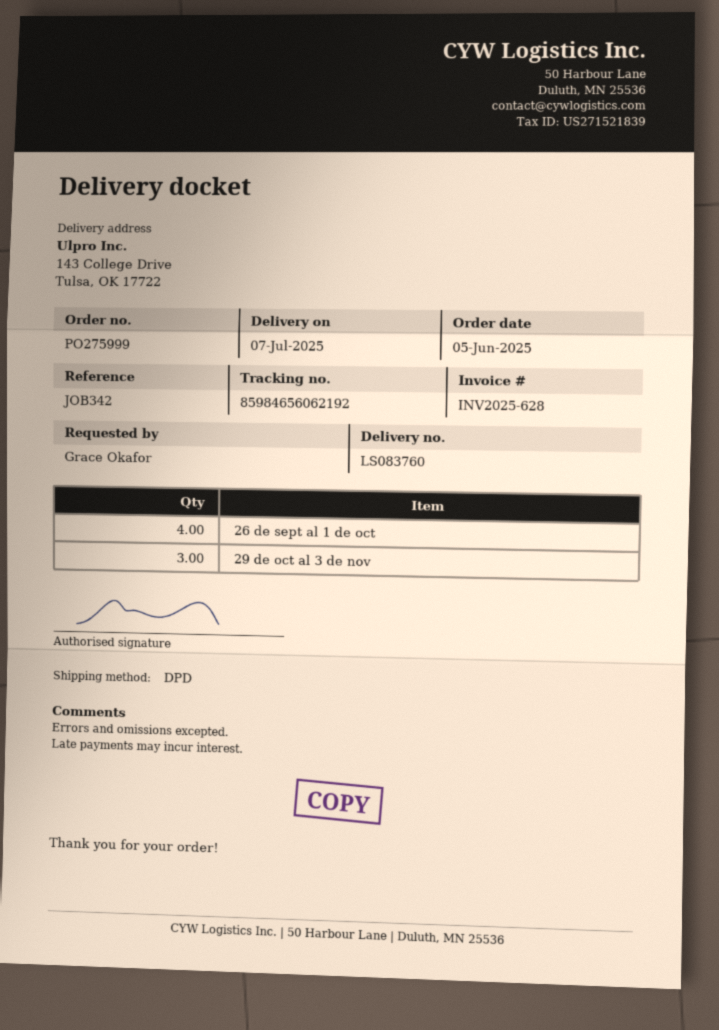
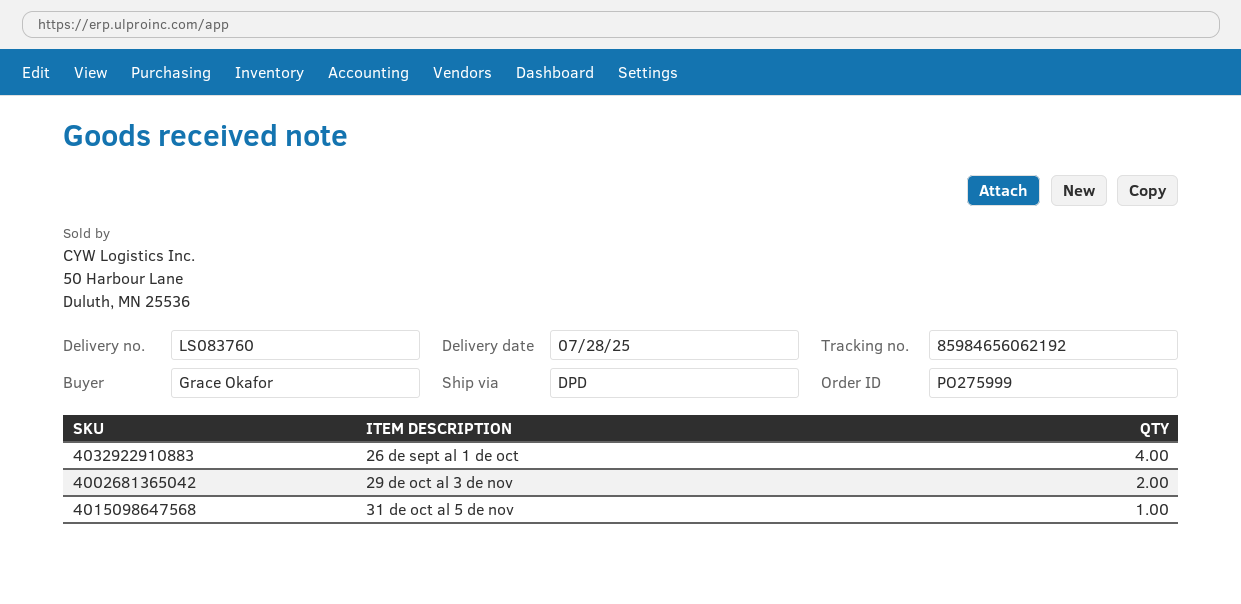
delivery date: 2025-07-07 -> 2025-07-28
29 de oct al 3 de nov: 3 -> 2
31 de oct al 5 de nov: none -> 1

